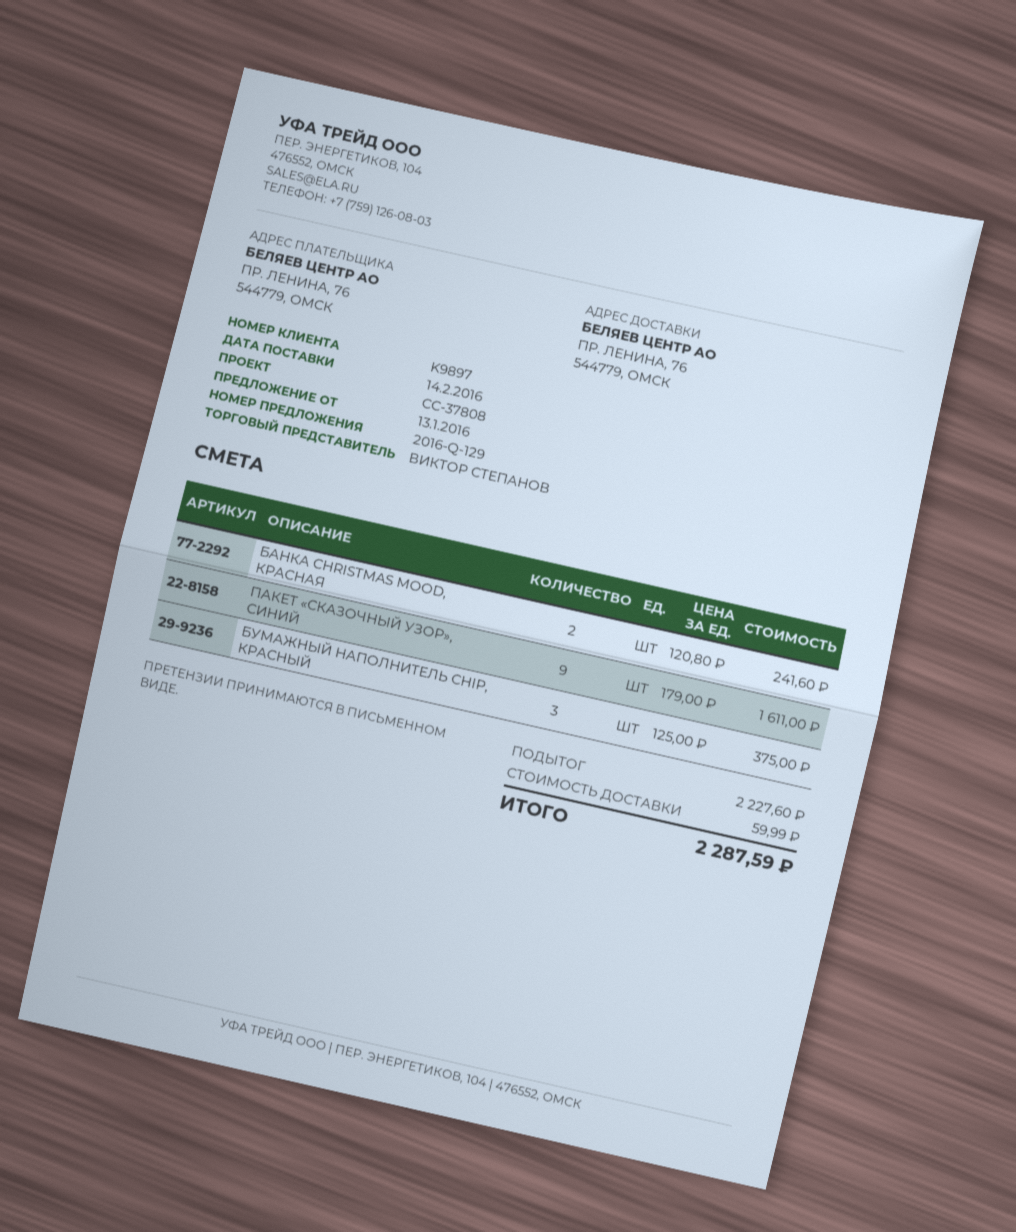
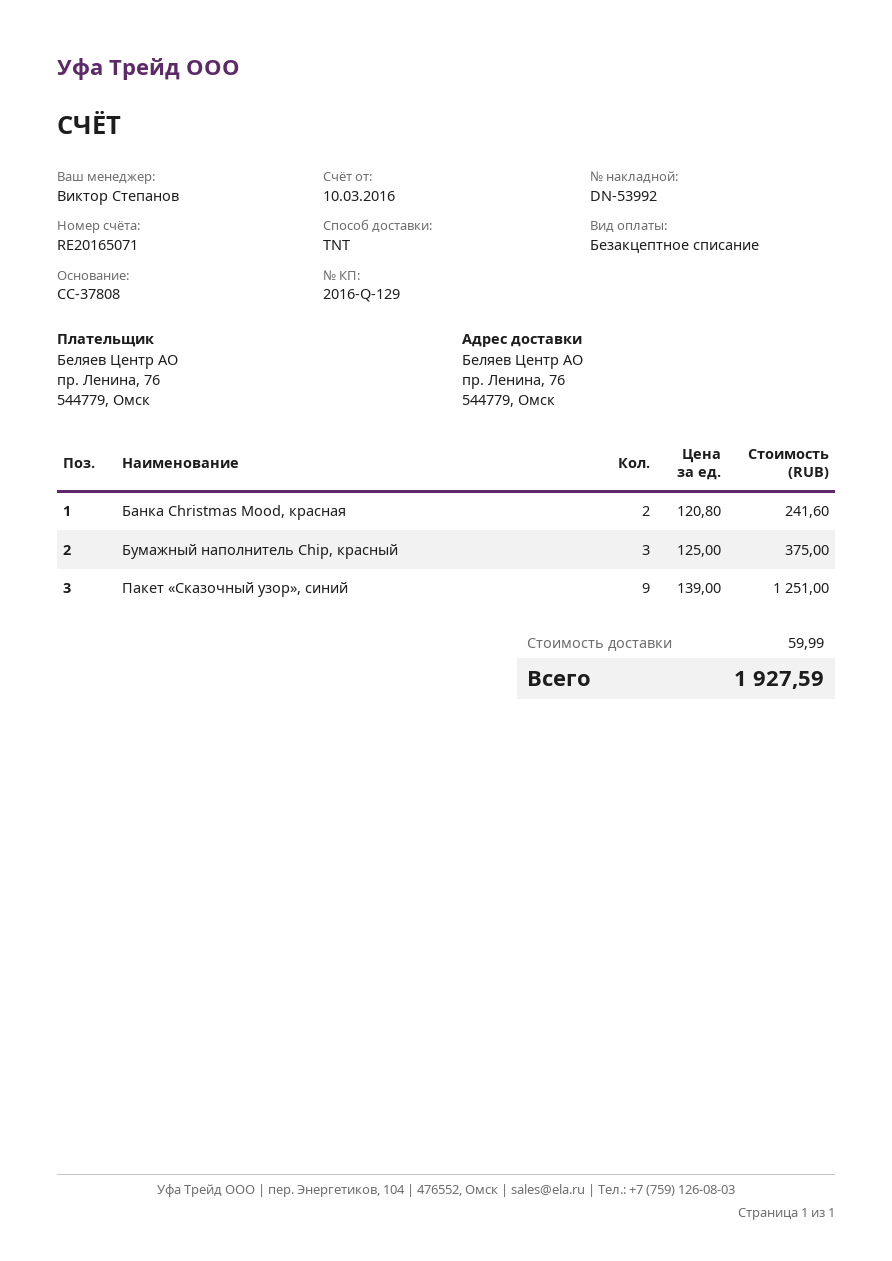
ПАКЕТ «СКАЗОЧНЫЙ УЗОР», СИНИЙ: 9 x 179.00 = 1611.00 -> 9 x 139.00 = 1251.00
total: 2287.59 -> 1927.59

